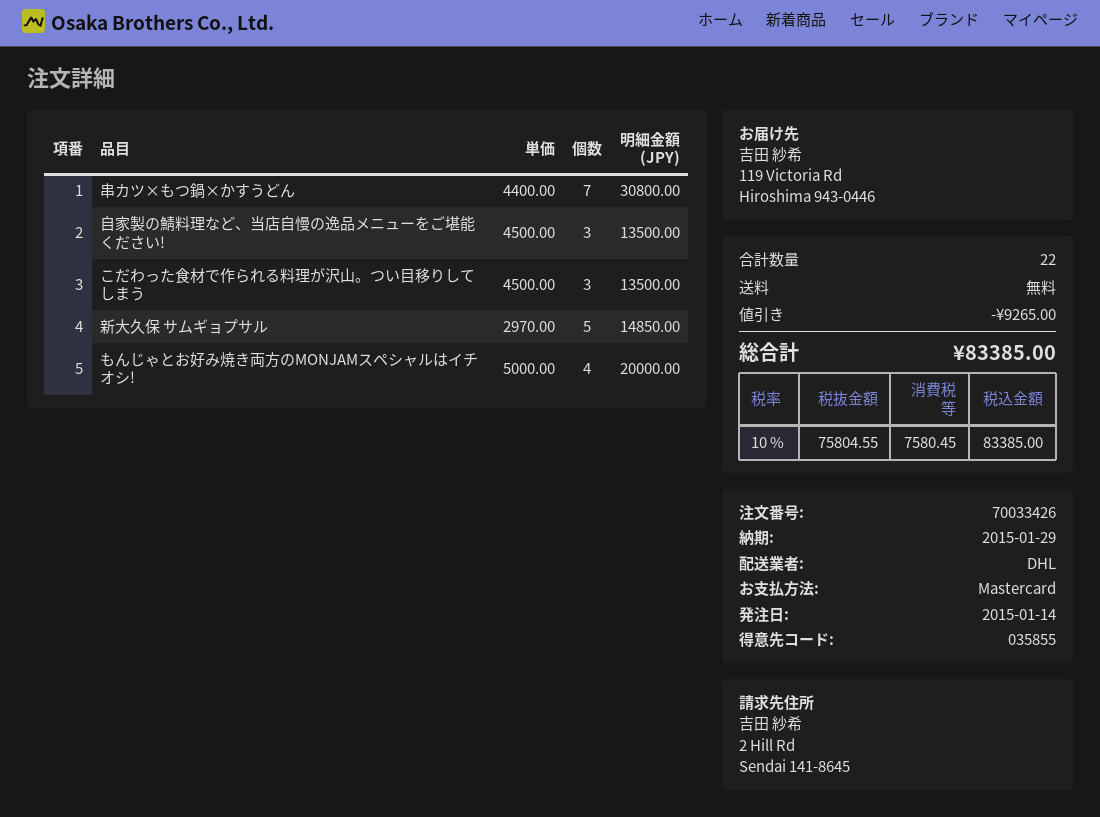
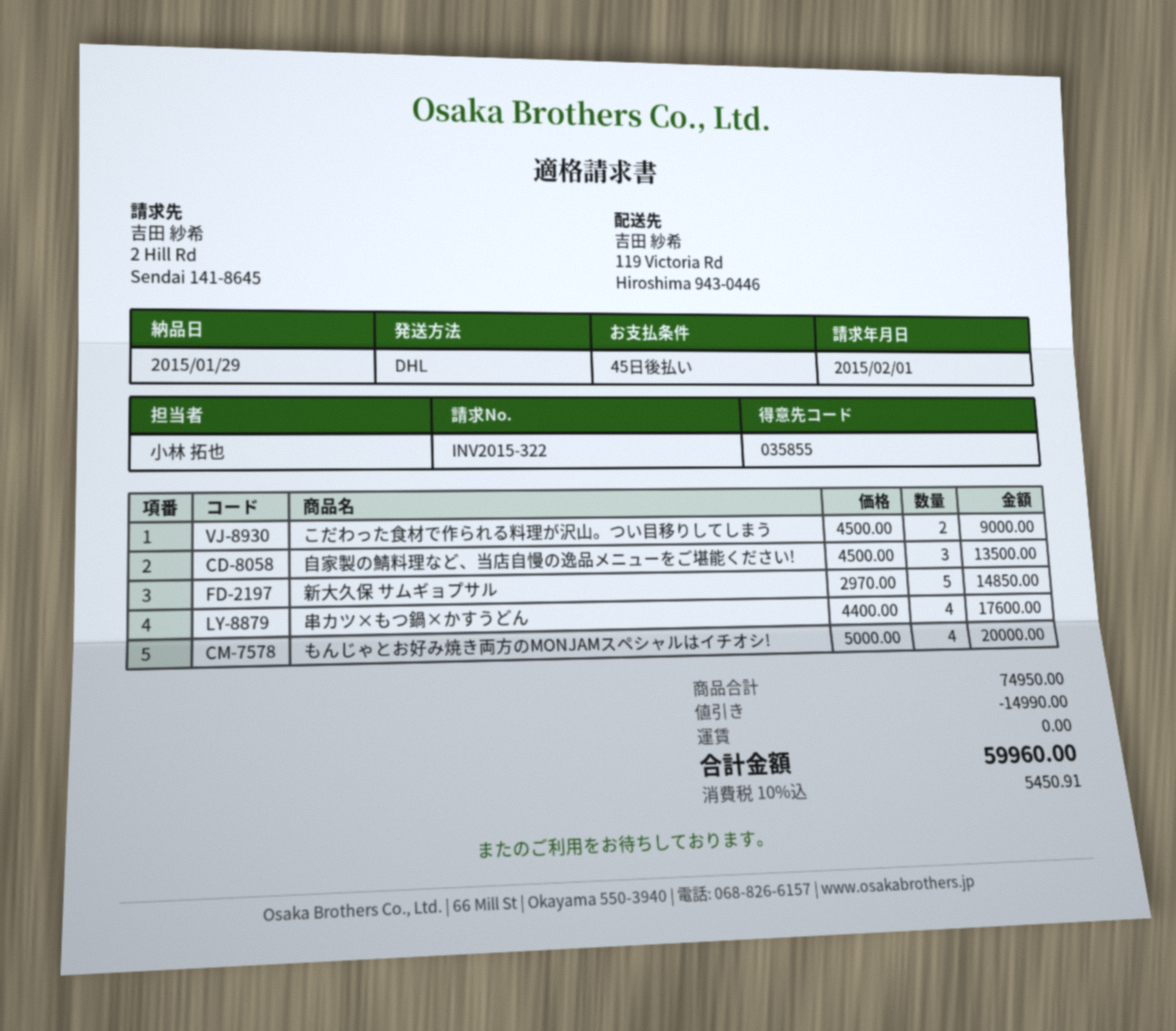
串カツ×もつ鍋×かすうどん: 7 x 4400.00 = 30800.00 -> 4 x 4400.00 = 17600.00
こだわった食材で作られる料理が沢山。つい目移りしてしまう: 3 x 4500.00 = 13500.00 -> 2 x 4500.00 = 9000.00
discount: 9265.00 -> 14990.00
tax: 10% = 7580.45 -> 10% = 5450.91
total: 83385.00 -> 59960.00

